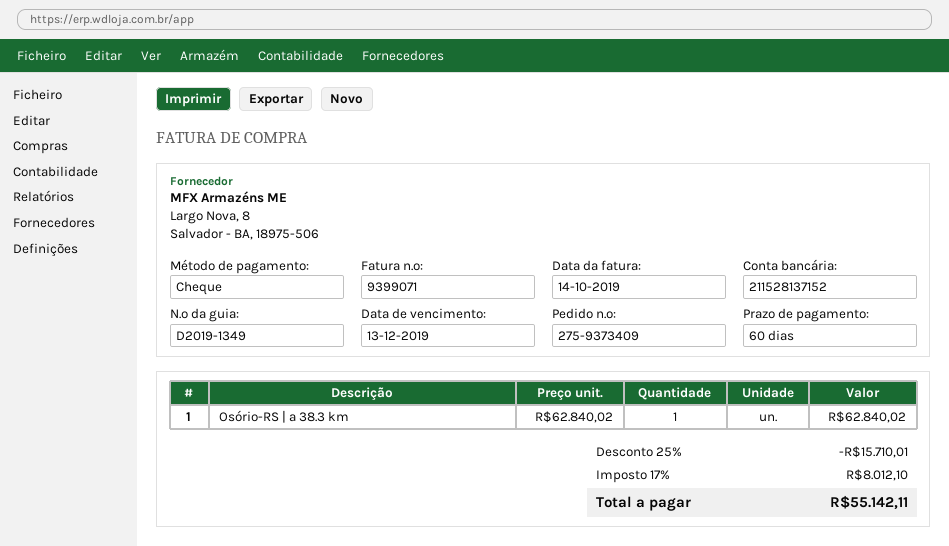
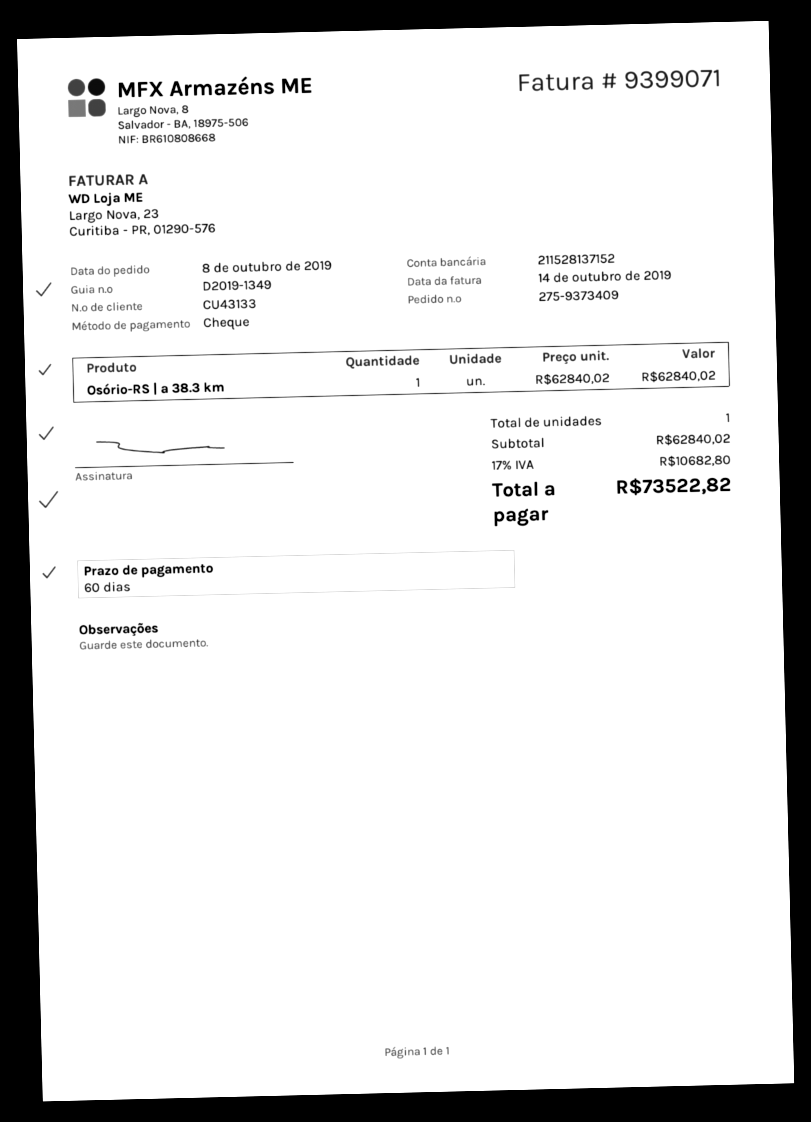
discount: 25% = 15710.01 -> none
tax: 17% = 8012.10 -> 17% = 10682.80
total: 55142.11 -> 73522.82

